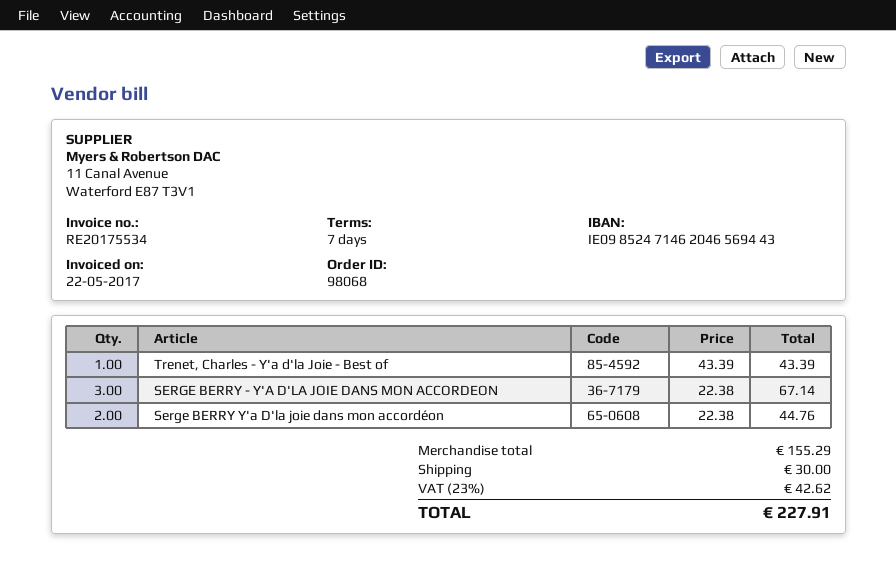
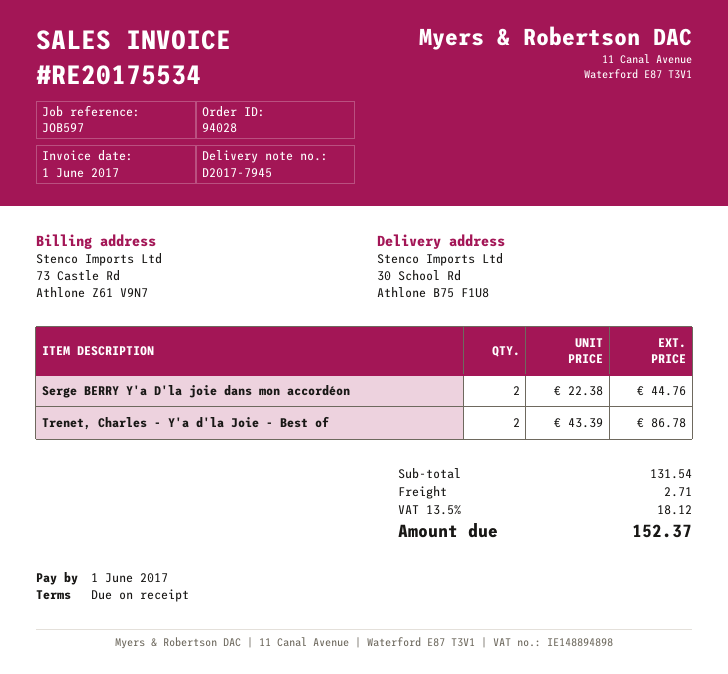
order number: 98068 -> 94028
invoice date: 2017-05-22 -> 2017-06-01
payment terms: 7 days -> on receipt
Trenet, Charles - Y'a d'la Joie - Best of: 1 x 43.39 = 43.39 -> 2 x 43.39 = 86.78
SERGE BERRY - Y'A D'LA JOIE DANS MON ACCORDEON: 3 x 22.38 = 67.14 -> none
subtotal: 155.29 -> 131.54
shipping: 30.00 -> 2.71
tax: 23% = 42.62 -> 13.5% = 18.12
total: 227.91 -> 152.37

